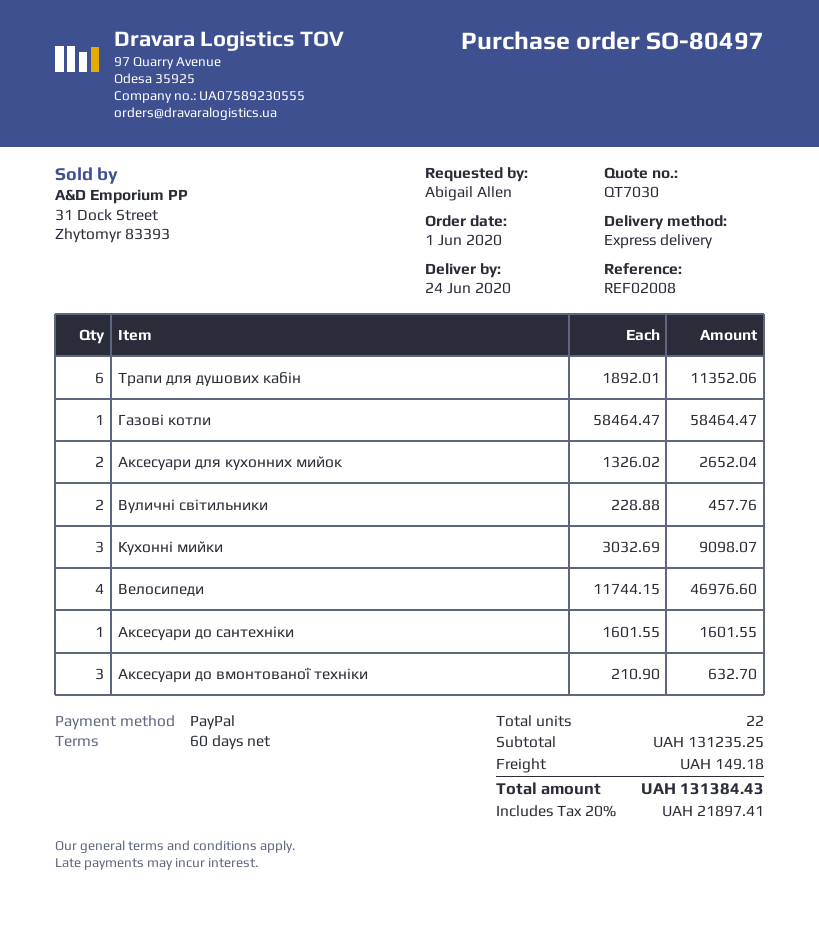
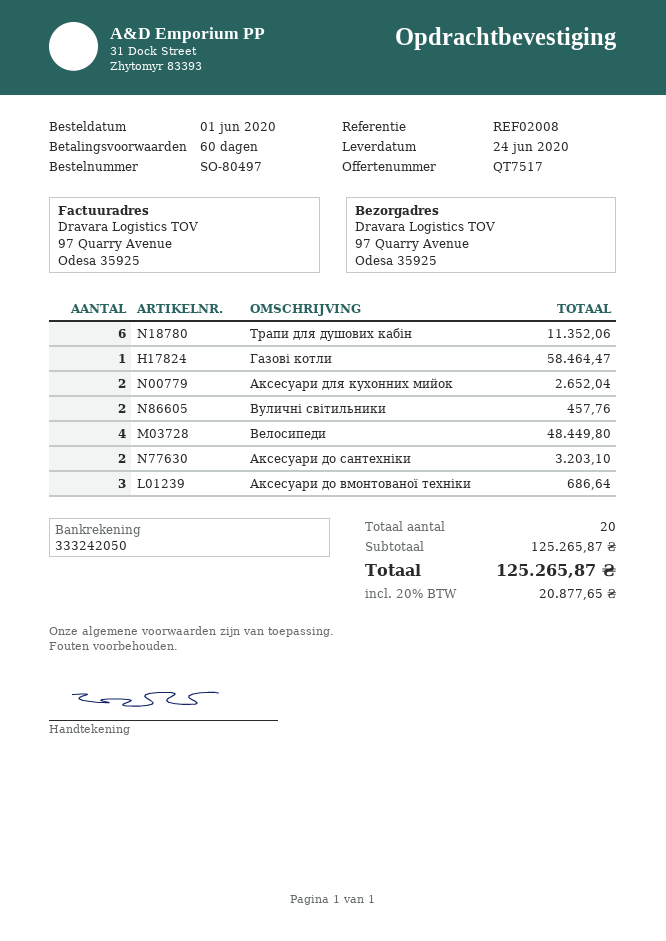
quote number: QT7030 -> QT7517
Кухонні мийки: 3 for 9098.07 -> none
Велосипеди: 4 for 46976.60 -> 4 for 48449.80
Аксесуари до сантехніки: 1 for 1601.55 -> 2 for 3203.10
Аксесуари до вмонтованої техніки: 3 for 632.70 -> 3 for 686.64
total quantity: 22 -> 20
subtotal: 131235.25 -> 125265.87
shipping: 149.18 -> none
tax: 20% = 21897.41 -> 20% = 20877.65
total: 131384.43 -> 125265.87

